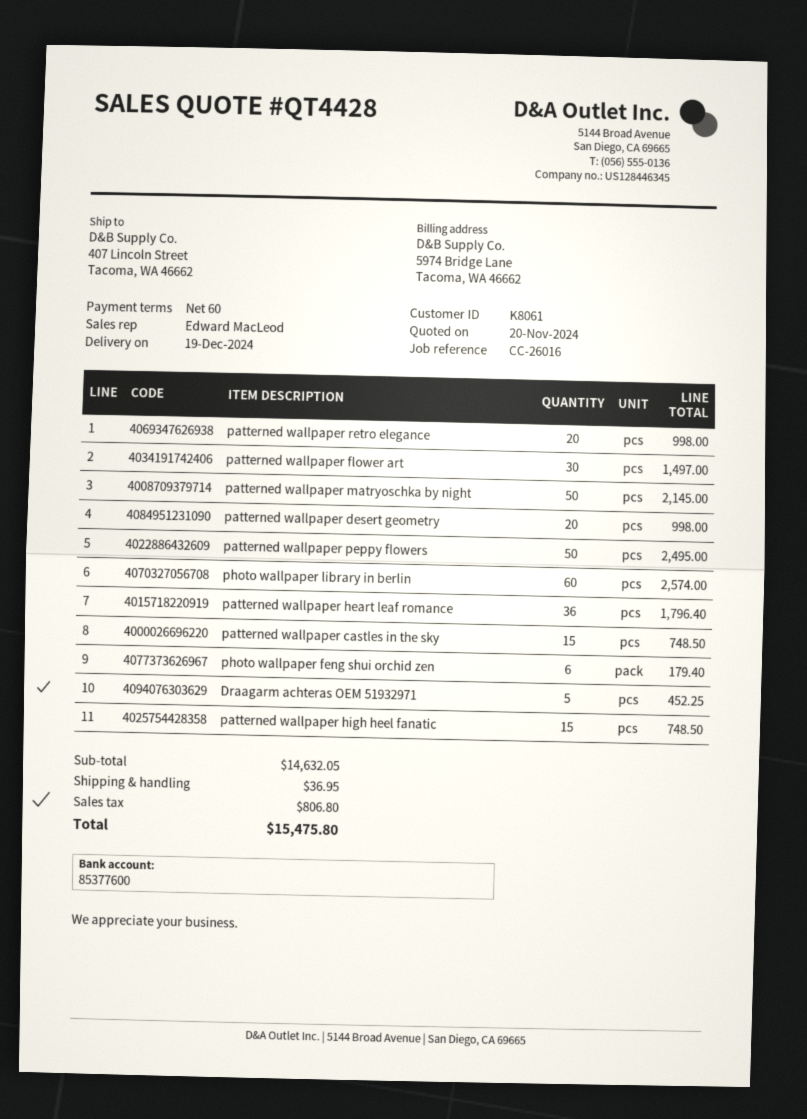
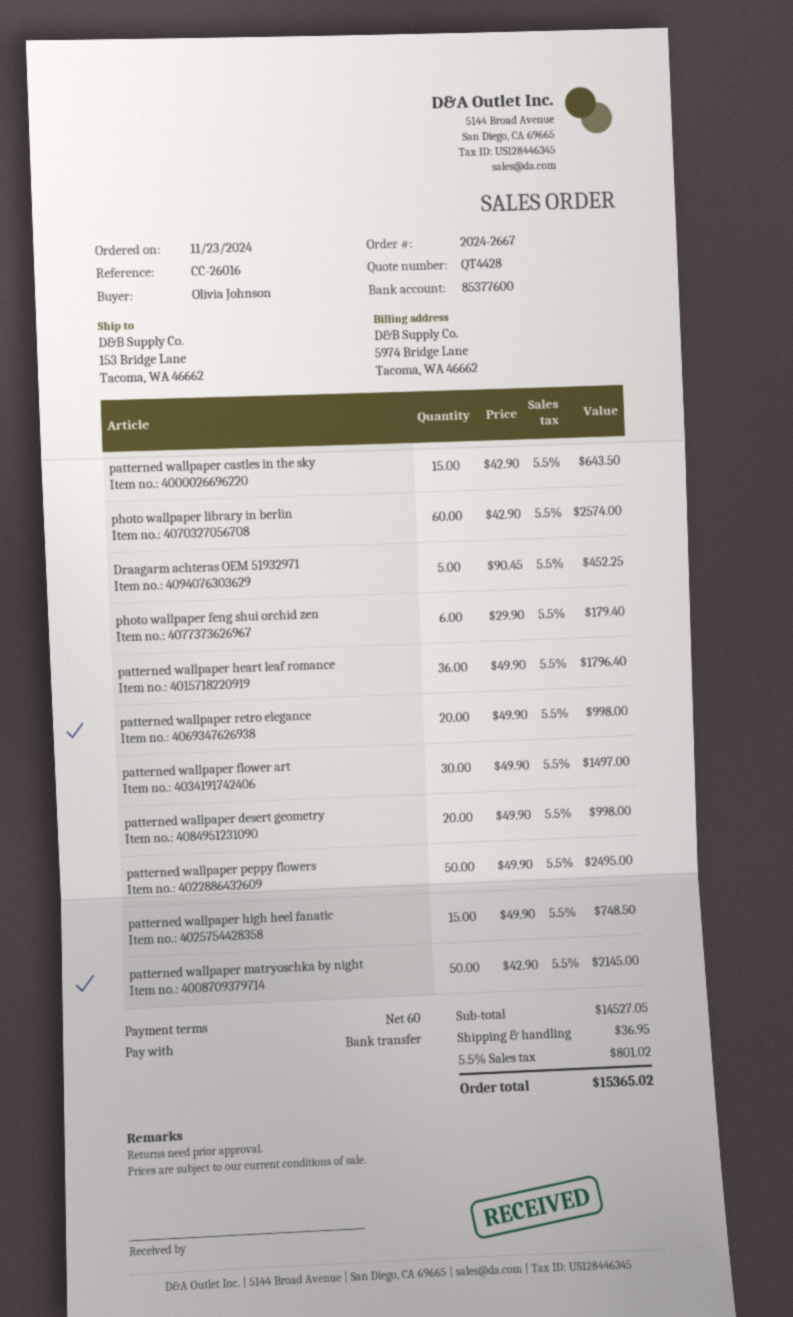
ship to: 407 Lincoln Street, Tacoma, WA 46662 -> 153 Bridge Lane, Tacoma, WA 46662
patterned wallpaper castles in the sky: 15 for 748.50 -> 15 for 643.50
subtotal: 14632.05 -> 14527.05
tax: 806.80 -> 801.02
total: 15475.80 -> 15365.02

